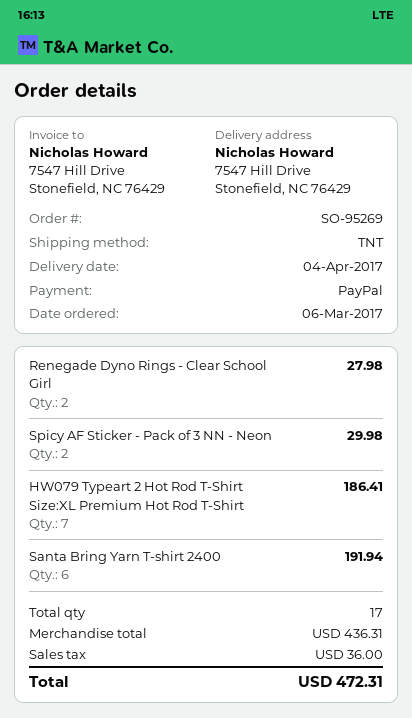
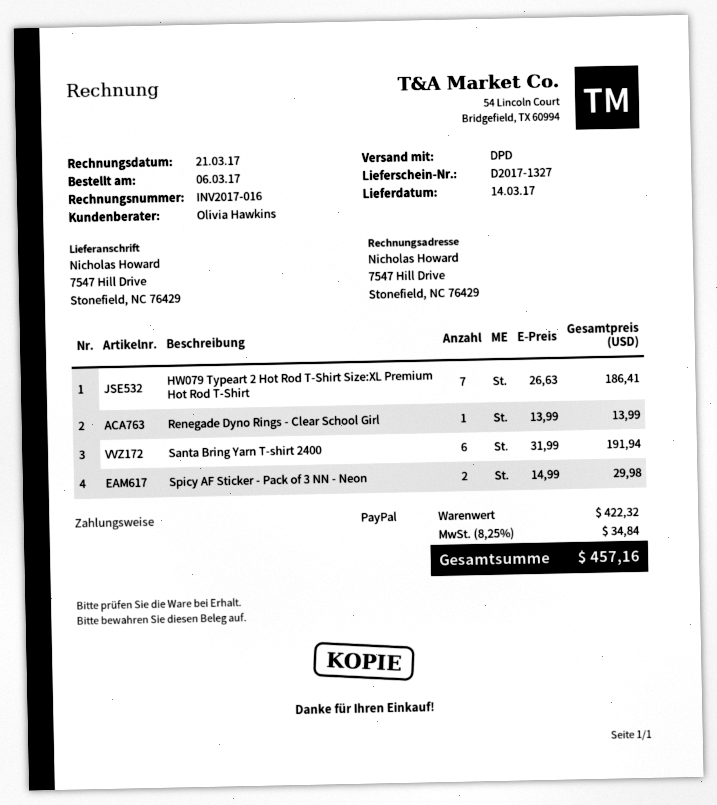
delivery date: 2017-04-04 -> 2017-03-14
shipping method: TNT -> DPD
Renegade Dyno Rings - Clear School Girl: 2 for 27.98 -> 1 for 13.99
subtotal: 436.31 -> 422.32
tax: 36.00 -> 34.84
total: 472.31 -> 457.16

